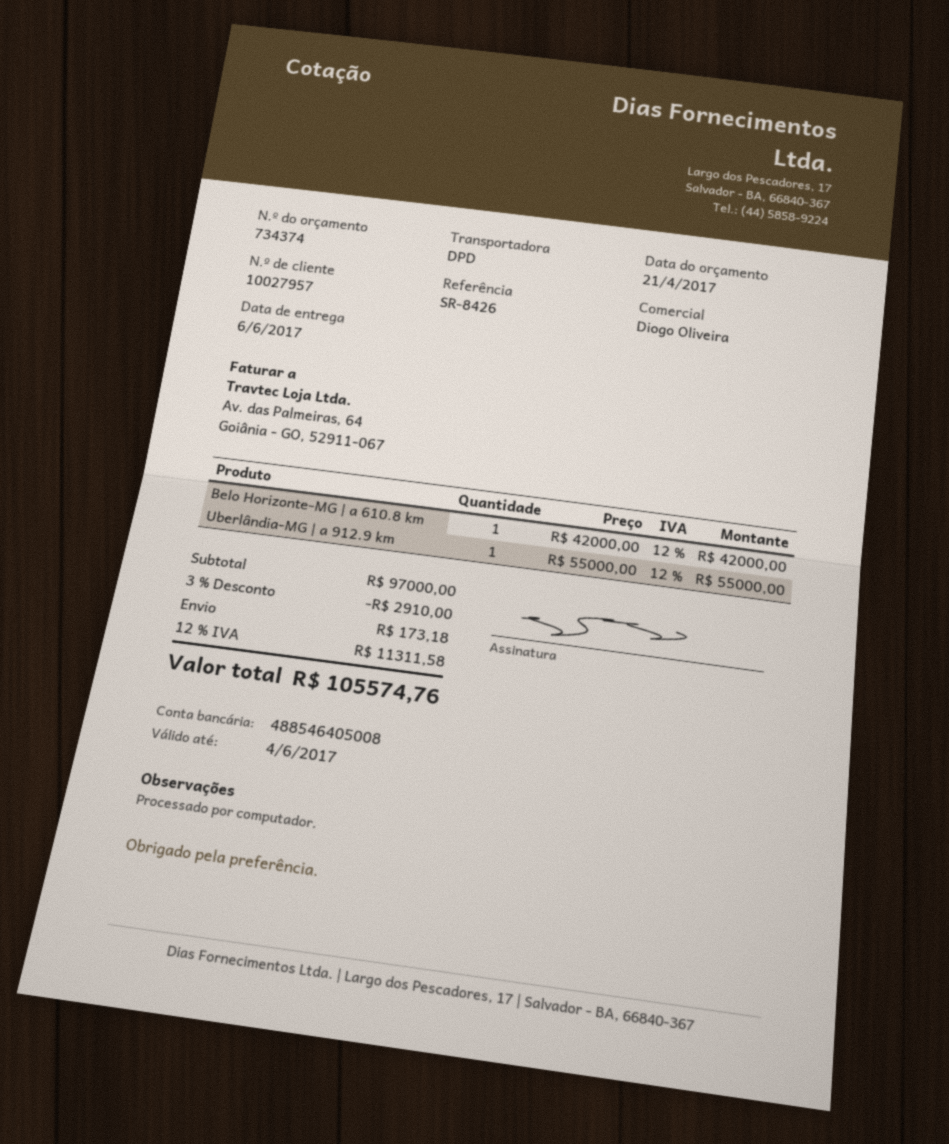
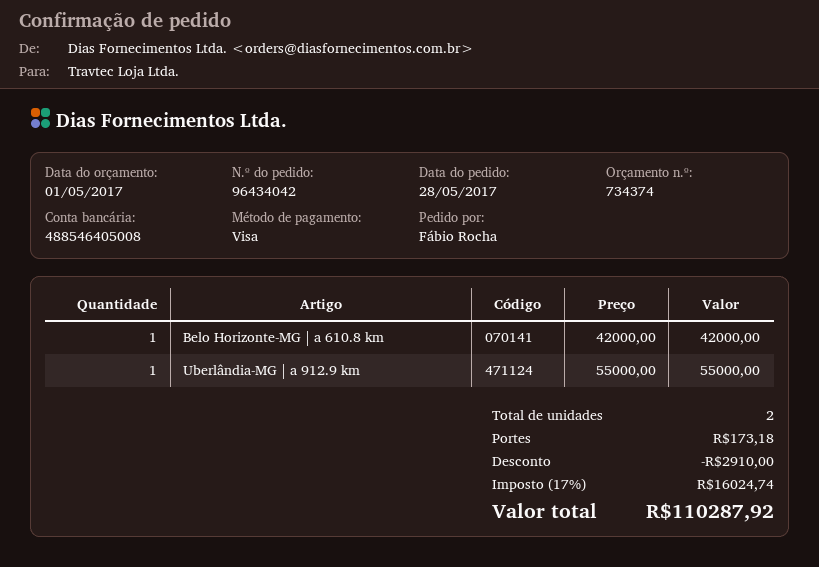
quote date: 2017-04-21 -> 2017-05-01
tax: 12% = 11311.58 -> 17% = 16024.74
total: 105574.76 -> 110287.92

